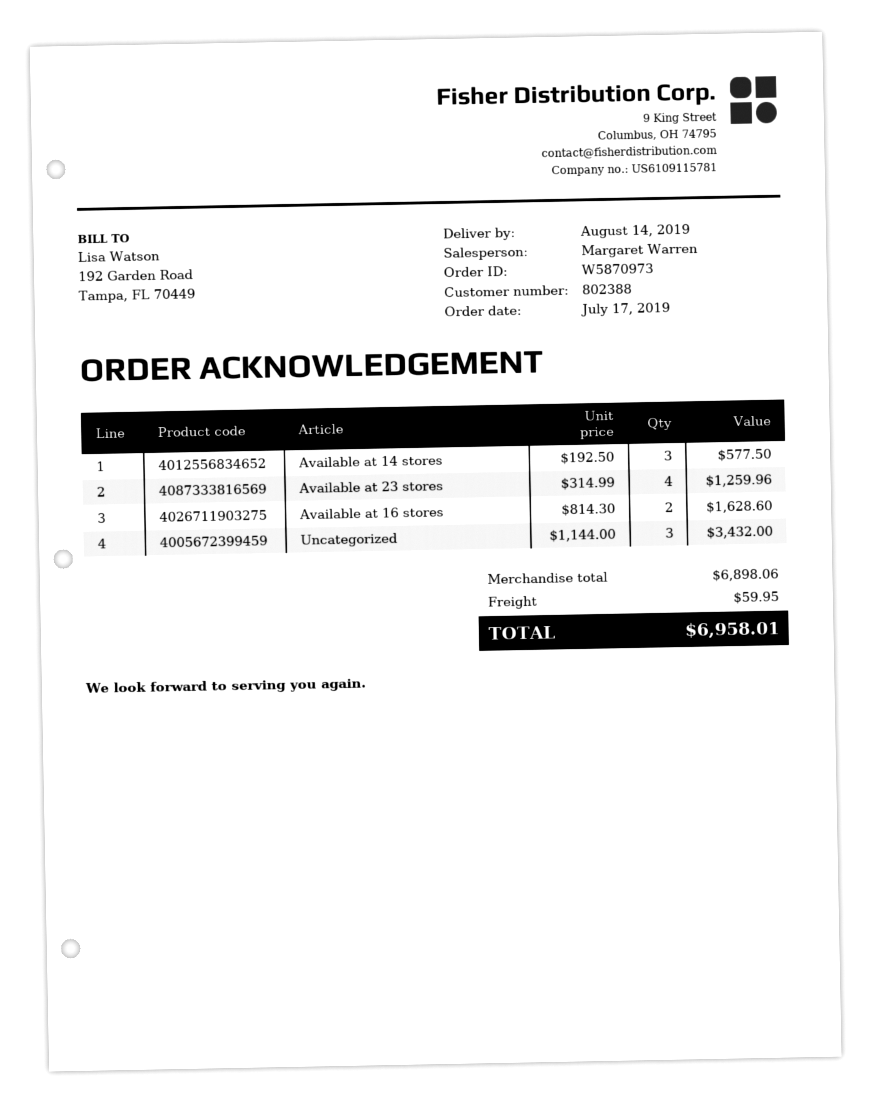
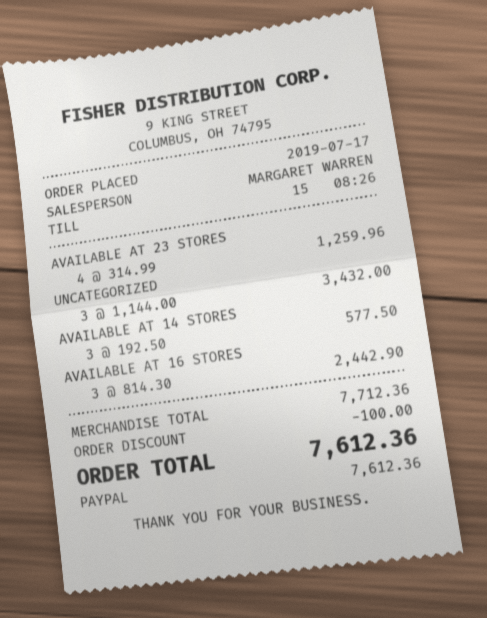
Available at 16 stores: 2 x 814.30 = 1628.60 -> 3 x 814.30 = 2442.90
subtotal: 6898.06 -> 7712.36
discount: none -> 100.00
shipping: 59.95 -> none
total: 6958.01 -> 7612.36

